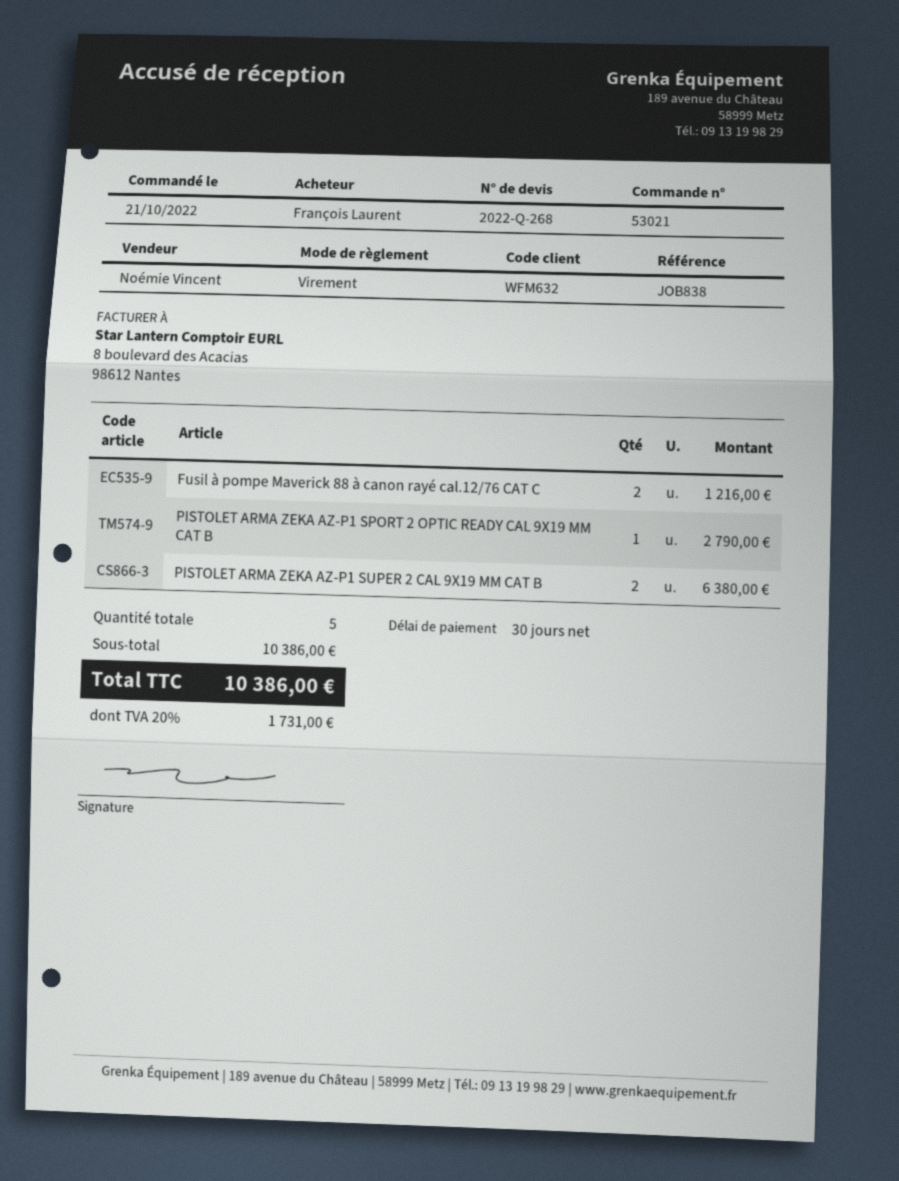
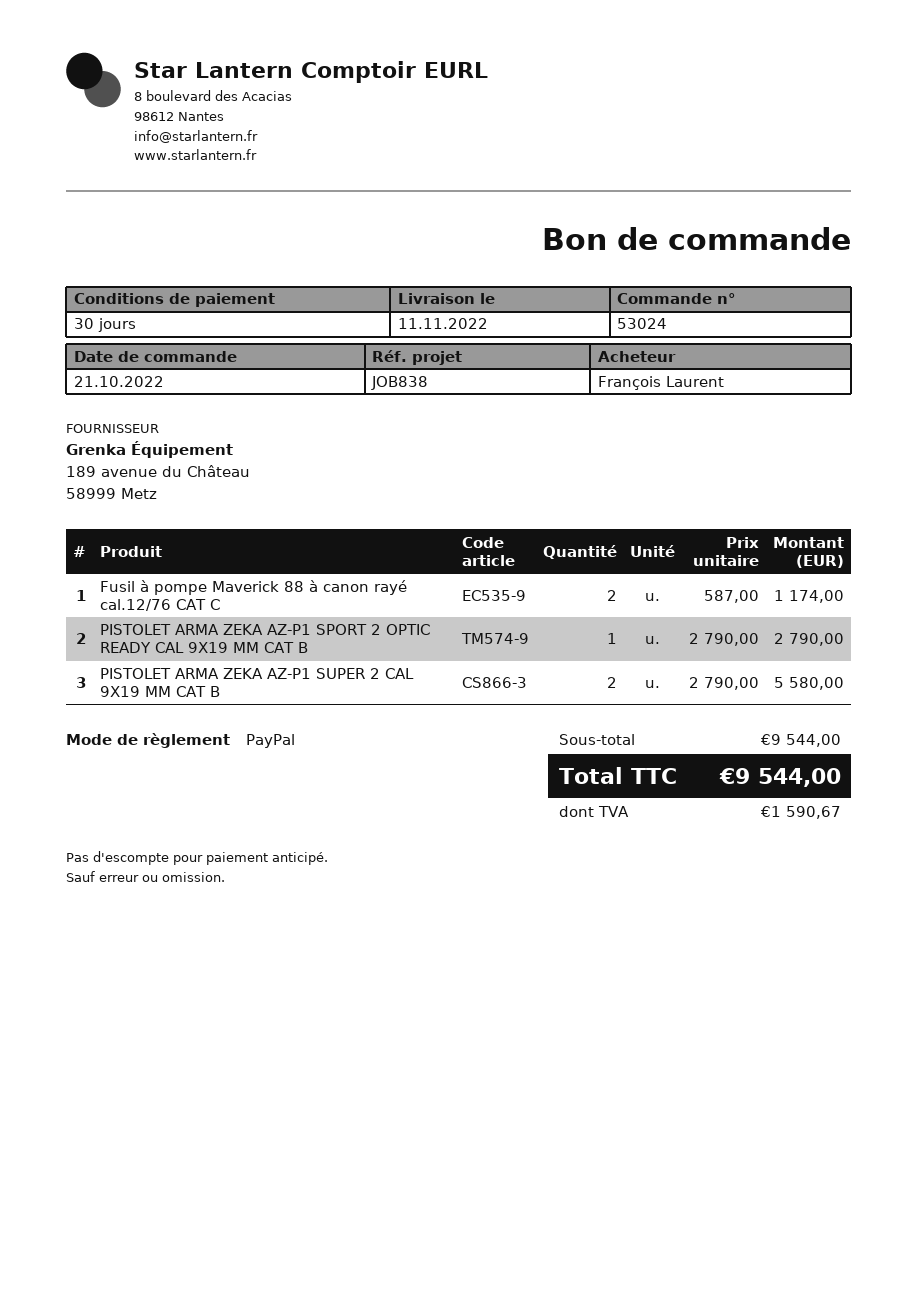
order number: 53021 -> 53024
payment method: bank transfer -> PayPal
Fusil à pompe Maverick 88 à canon rayé cal.12/76 CAT C: 2 for 1216.00 -> 2 for 1174.00
PISTOLET ARMA ZEKA AZ-P1 SUPER 2 CAL 9X19 MM CAT B: 2 for 6380.00 -> 2 for 5580.00
subtotal: 10386.00 -> 9544.00
tax: 1731.00 -> 1590.67
total: 10386.00 -> 9544.00

